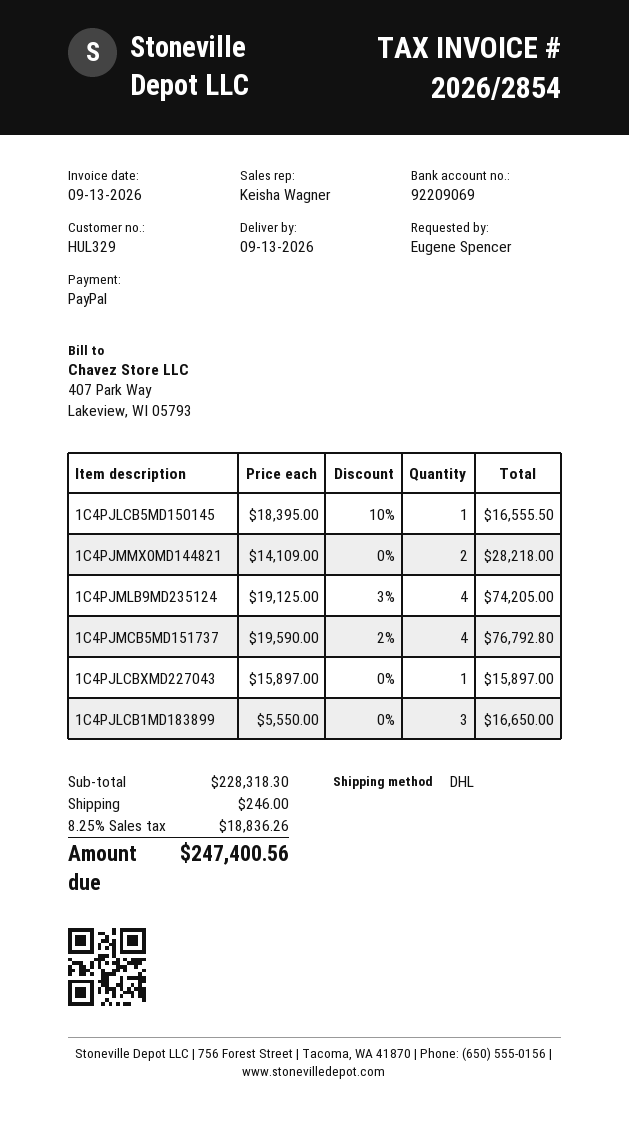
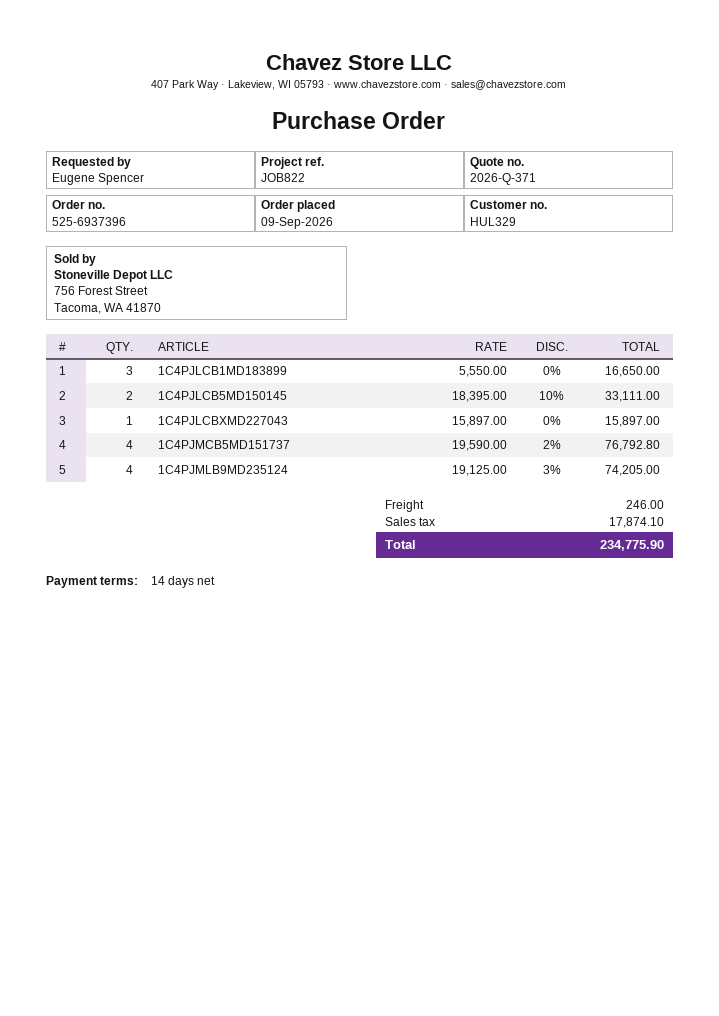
1C4PJLCB5MD150145: 1 x 18395.00 - 10% = 16555.50 -> 2 x 18395.00 - 10% = 33111.00
1C4PJMMX0MD144821: 2 x 14109.00 = 28218.00 -> none
tax: 18836.26 -> 17874.10
total: 247400.56 -> 234775.90

